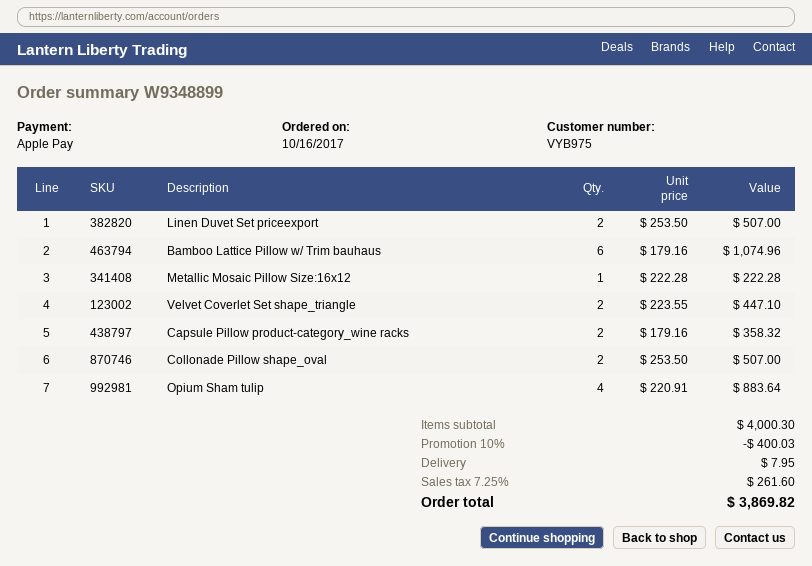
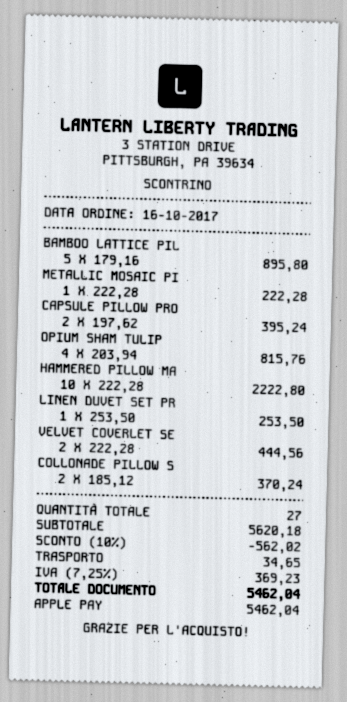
Linen Duvet Set priceexport: 2 x 253.50 = 507.00 -> 1 x 253.50 = 253.50
Bamboo Lattice Pillow w/ Trim bauhaus: 6 x 179.16 = 1074.96 -> 5 x 179.16 = 895.80
Velvet Coverlet Set shape_triangle: 2 x 223.55 = 447.10 -> 2 x 222.28 = 444.56
Capsule Pillow product-category_wine racks: 2 x 179.16 = 358.32 -> 2 x 197.62 = 395.24
Collonade Pillow shape_oval: 2 x 253.50 = 507.00 -> 2 x 185.12 = 370.24
Opium Sham tulip: 4 x 220.91 = 883.64 -> 4 x 203.94 = 815.76
HAMMERED PILLOW MA: none -> 10 x 222.28 = 2222.80
subtotal: 4000.30 -> 5620.18
discount: 10% = 400.03 -> 10% = 562.02
shipping: 7.95 -> 34.65
tax: 7.25% = 261.60 -> 7.25% = 369.23
total: 3869.82 -> 5462.04

